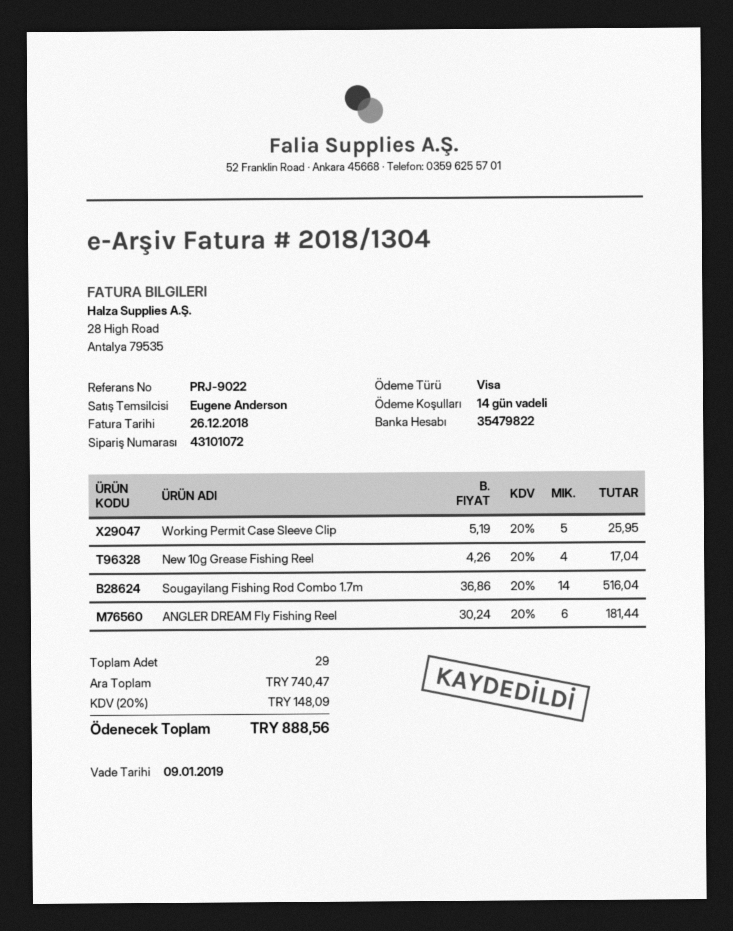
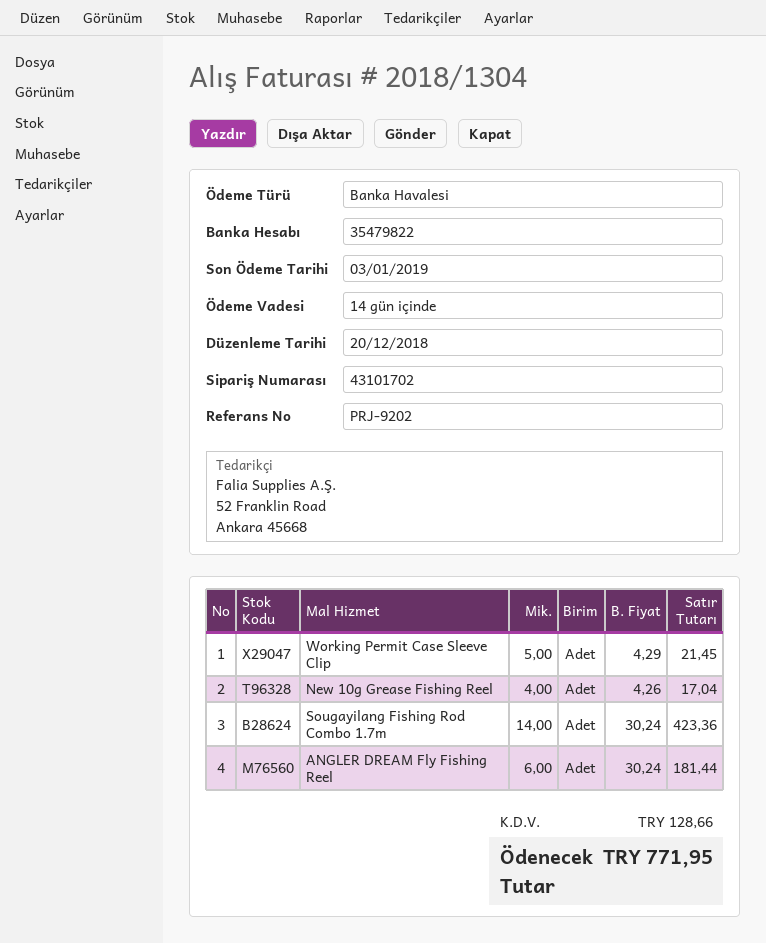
order number: 43101072 -> 43101702
invoice date: 2018-12-26 -> 2018-12-20
due date: 2019-01-09 -> 2019-01-03
reference: PRJ-9022 -> PRJ-9202
payment method: Visa -> bank transfer
Working Permit Case Sleeve Clip: 5 x 5.19 = 25.95 -> 5 x 4.29 = 21.45
Sougayilang Fishing Rod Combo 1.7m: 14 x 36.86 = 516.04 -> 14 x 30.24 = 423.36
tax: 148.09 -> 128.66
total: 888.56 -> 771.95

